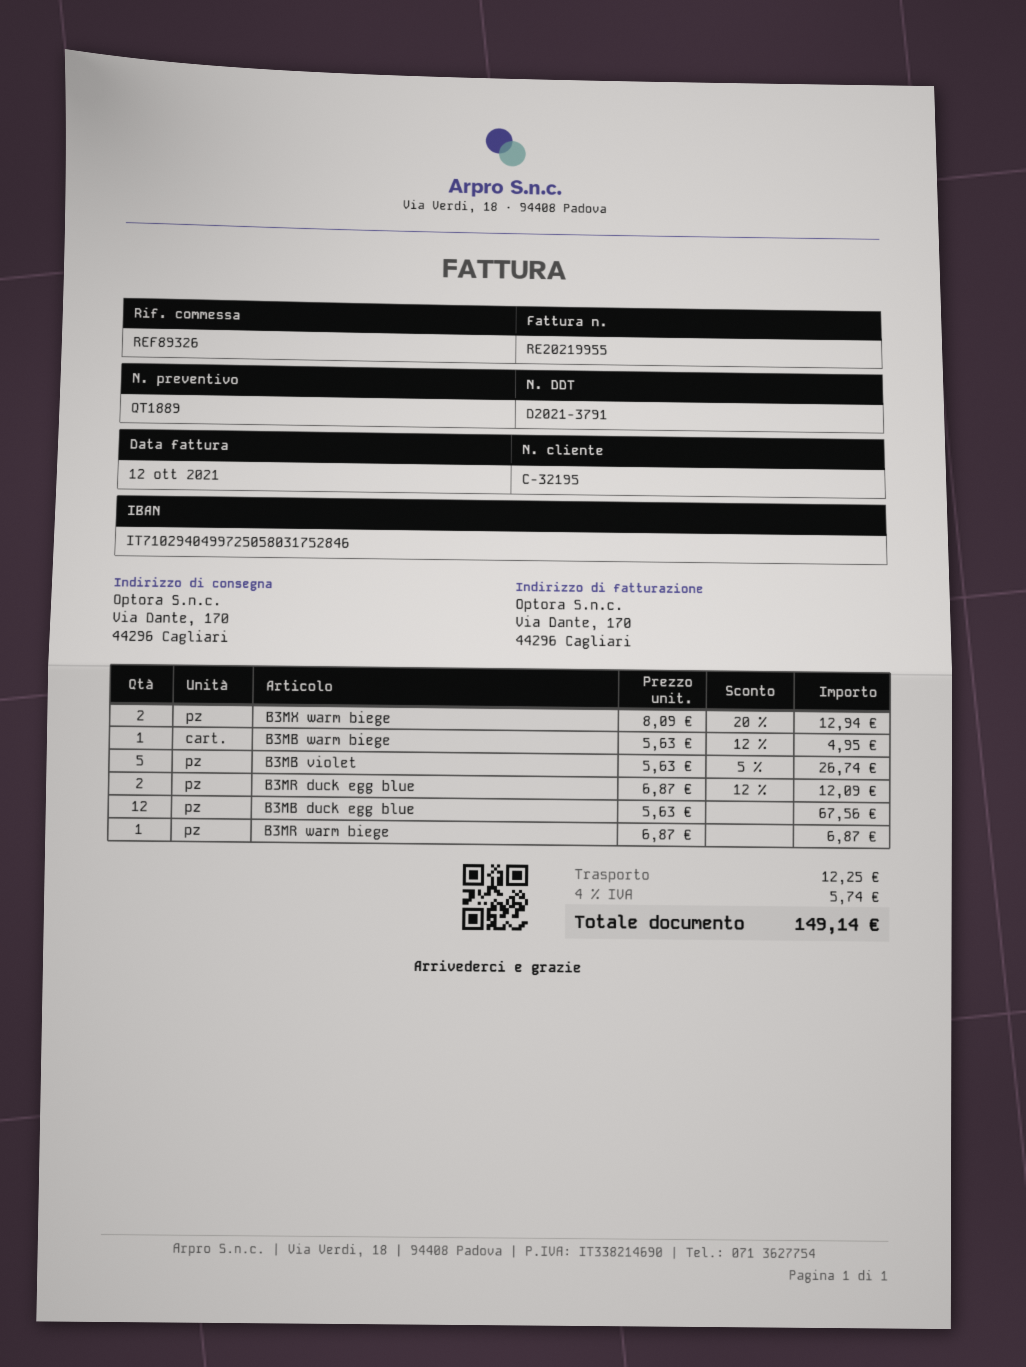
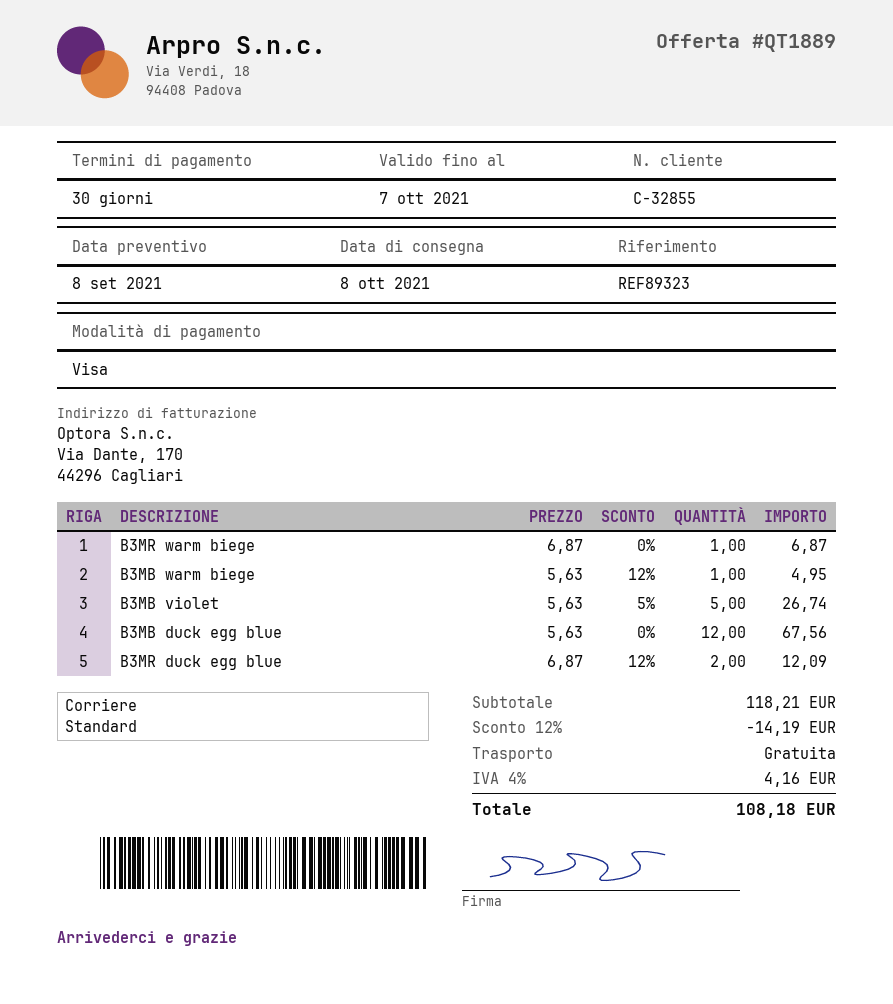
customer number: C-32195 -> C-32855
reference: REF89326 -> REF89323
B3MX warm biege: 2 x 8.09 - 20% = 12.94 -> none
discount: none -> 12% = 14.19
shipping: 12.25 -> 0.00
tax: 4% = 5.74 -> 4% = 4.16
total: 149.14 -> 108.18

